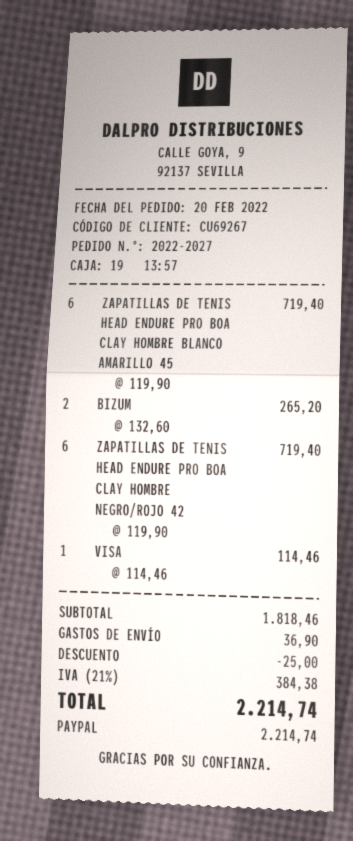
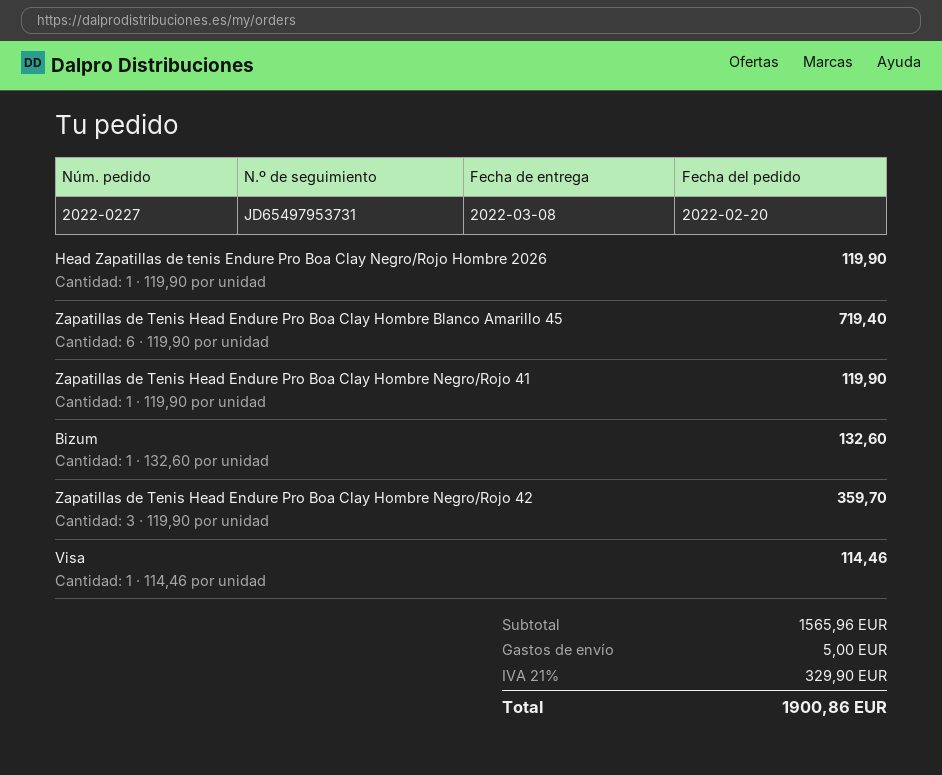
order number: 2022-2027 -> 2022-0227
BIZUM: 2 x 132.60 = 265.20 -> 1 x 132.60 = 132.60
ZAPATILLAS DE TENIS HEAD ENDURE PRO BOA CLAY HOMBRE NEGRO/ROJO 42: 6 x 119.90 = 719.40 -> 3 x 119.90 = 359.70
Head Zapatillas de tenis Endure Pro Boa Clay Negro/Rojo Hombre 2026: none -> 1 x 119.90 = 119.90
Zapatillas de Tenis Head Endure Pro Boa Clay Hombre Negro/Rojo 41: none -> 1 x 119.90 = 119.90
subtotal: 1818.46 -> 1565.96
discount: 25.00 -> none
shipping: 36.90 -> 5.00
tax: 21% = 384.38 -> 21% = 329.90
total: 2214.74 -> 1900.86

